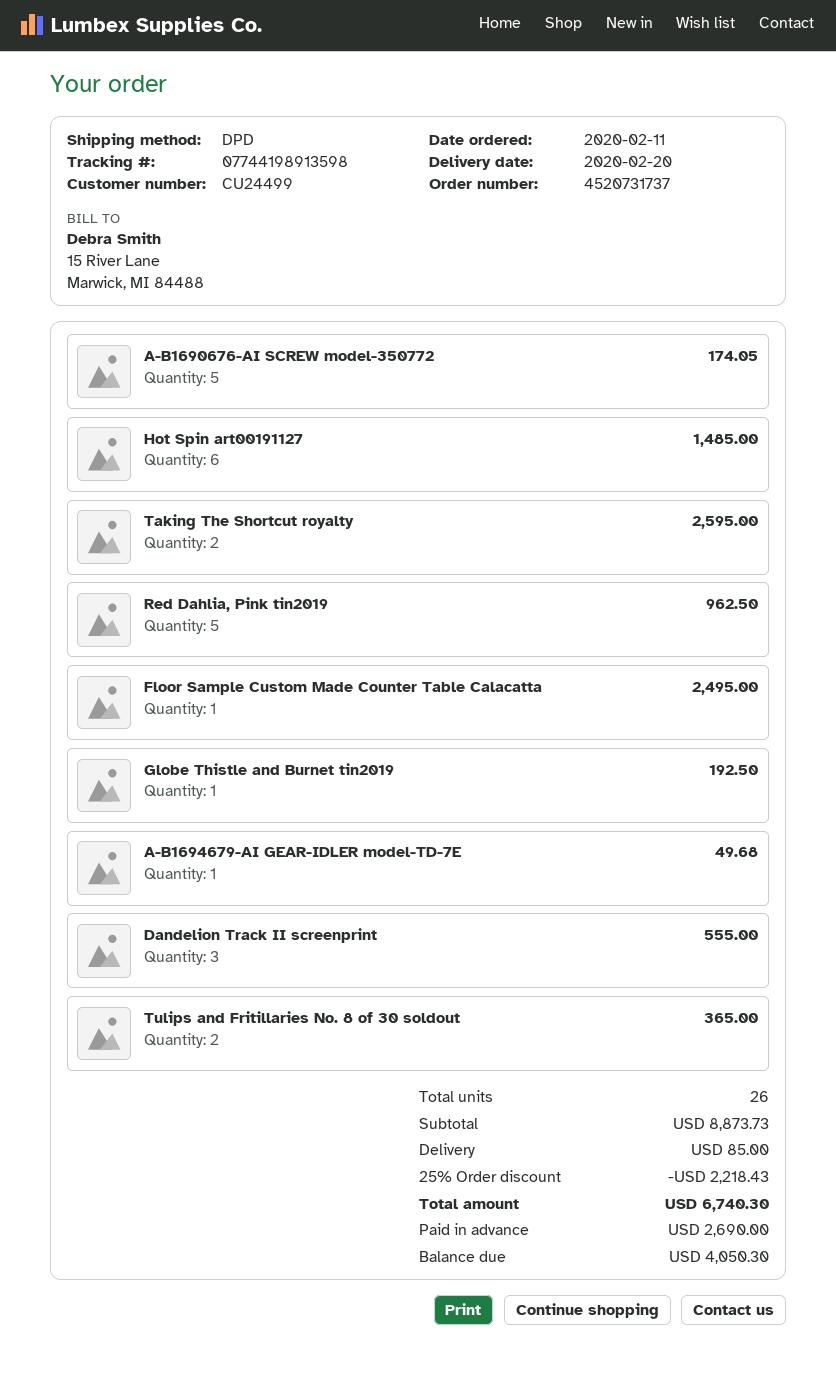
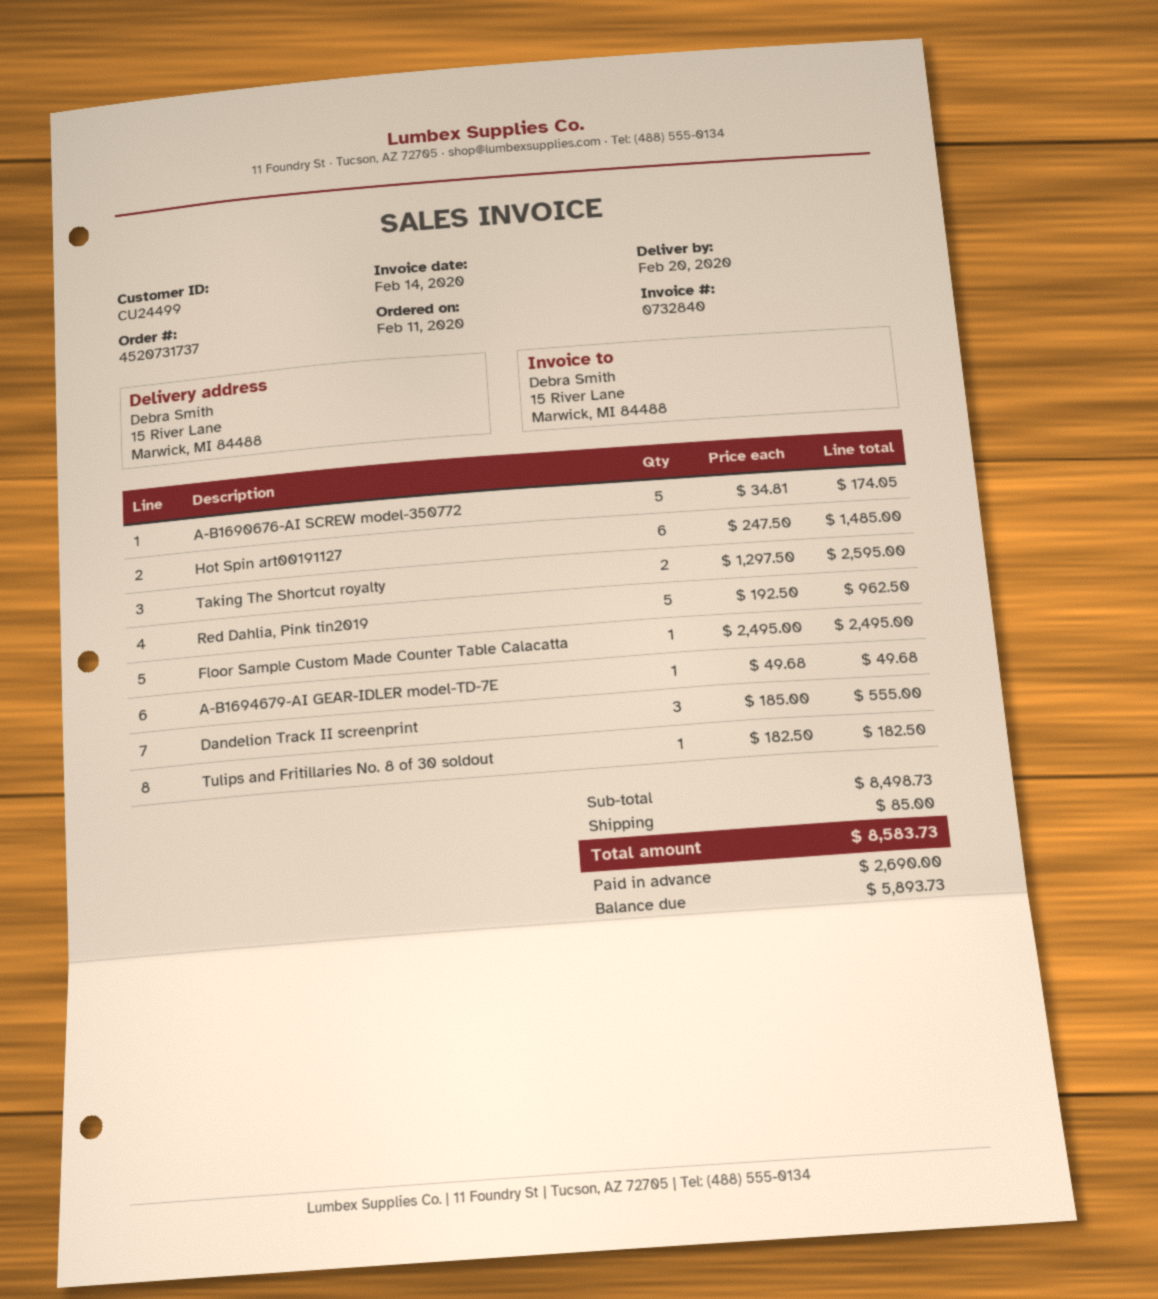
Globe Thistle and Burnet tin2019: 1 for 192.50 -> none
Tulips and Fritillaries No. 8 of 30 soldout: 2 for 365.00 -> 1 for 182.50
subtotal: 8873.73 -> 8498.73
discount: 25% = 2218.43 -> none
total: 6740.30 -> 8583.73
balance: 4050.30 -> 5893.73

